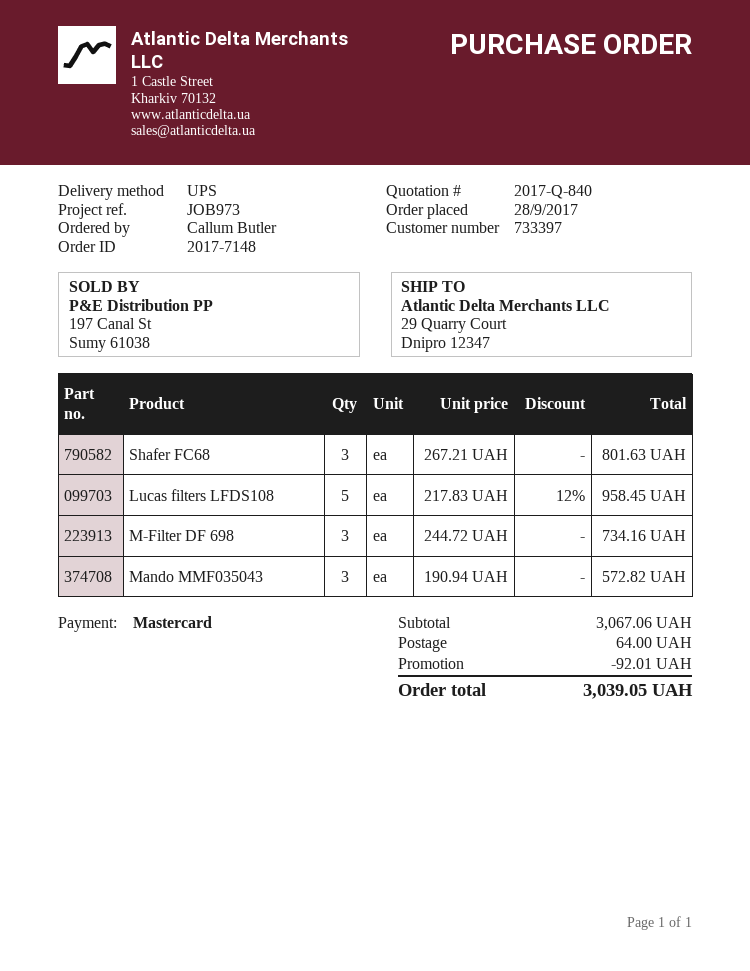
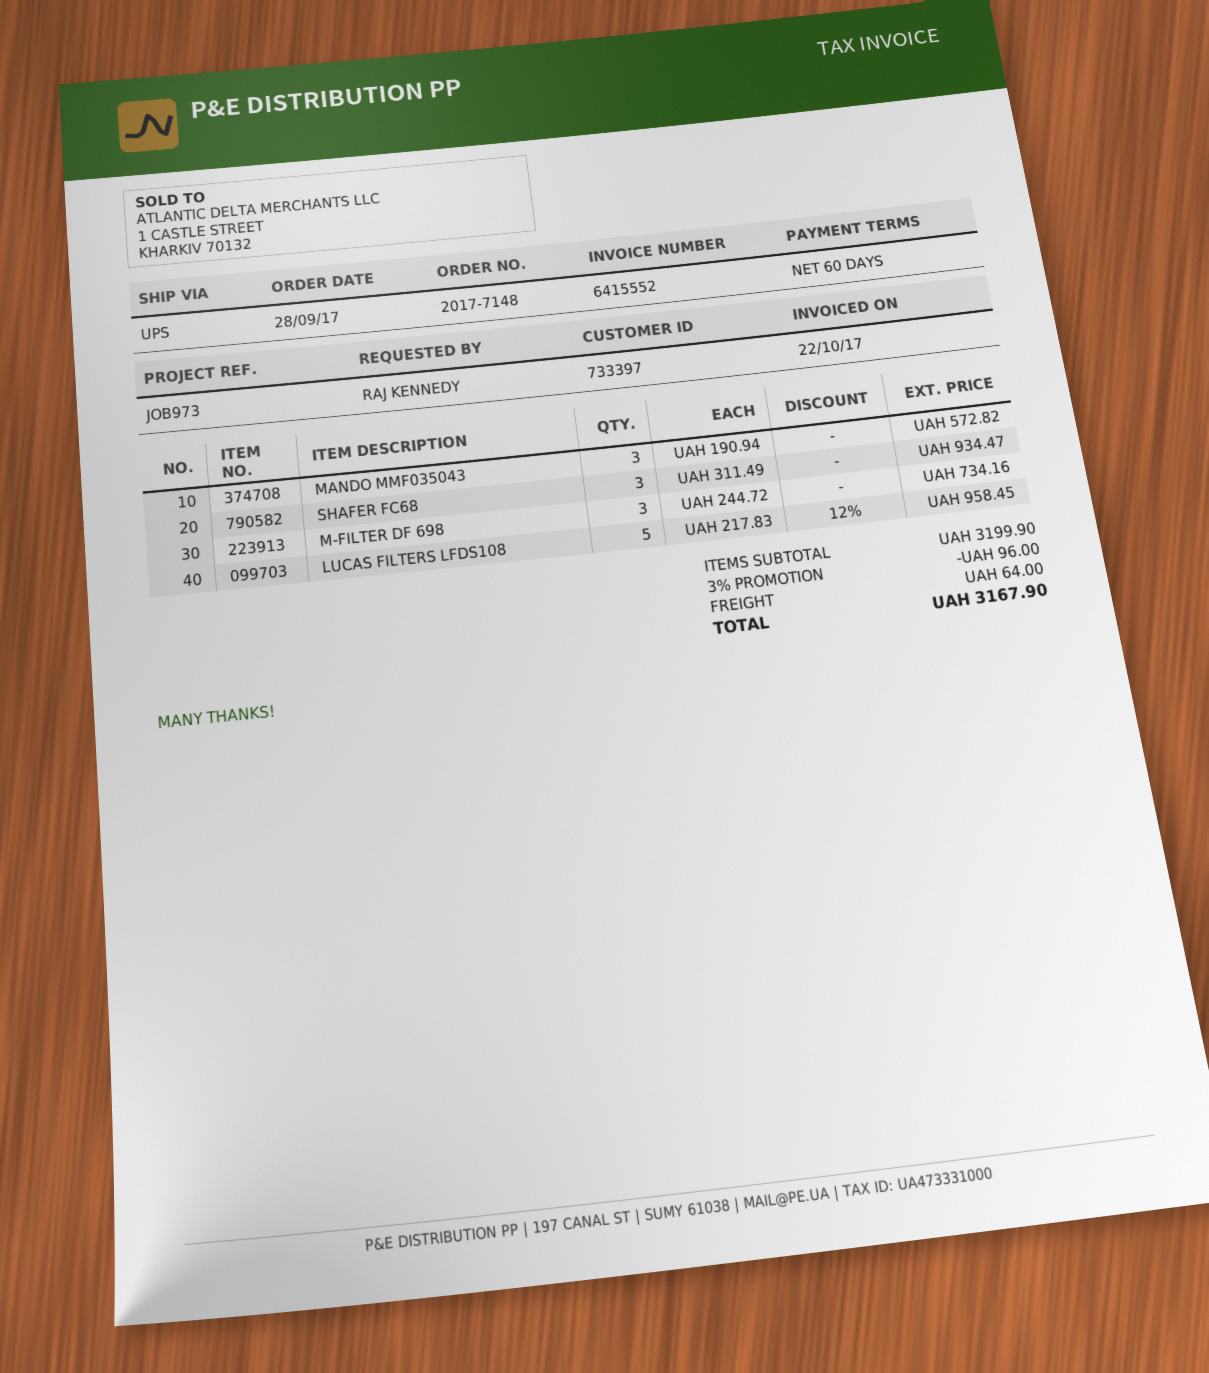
ordered by: Callum Butler -> RAJ KENNEDY
Shafer FC68: 3 x 267.21 = 801.63 -> 3 x 311.49 = 934.47
subtotal: 3067.06 -> 3199.90
discount: 92.01 -> 96.00
total: 3039.05 -> 3167.90

